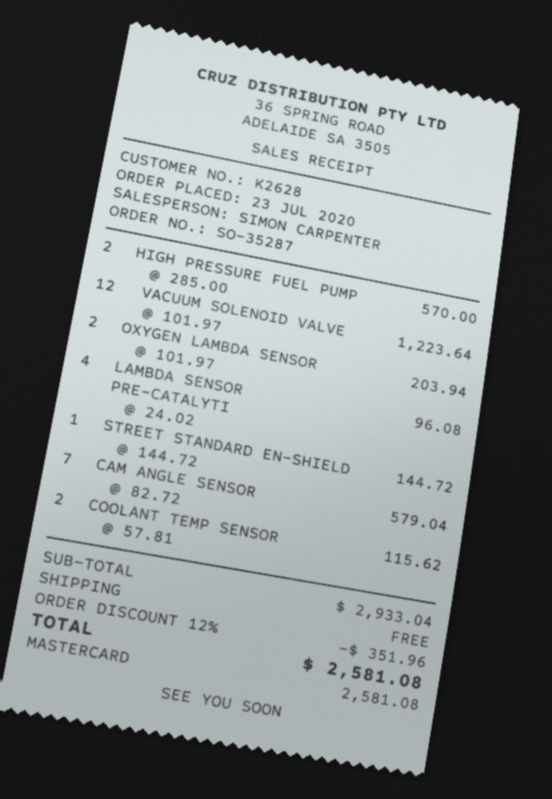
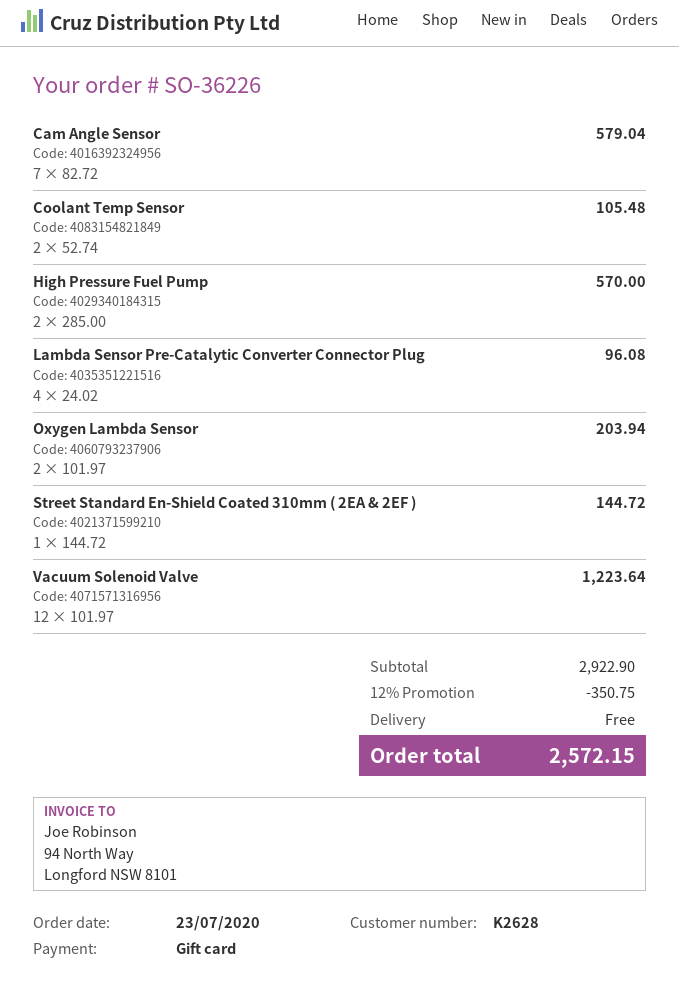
order number: SO-35287 -> SO-36226
payment method: Mastercard -> gift card
COOLANT TEMP SENSOR: 2 x 57.81 = 115.62 -> 2 x 52.74 = 105.48
subtotal: 2933.04 -> 2922.90
discount: 12% = 351.96 -> 12% = 350.75
total: 2581.08 -> 2572.15

